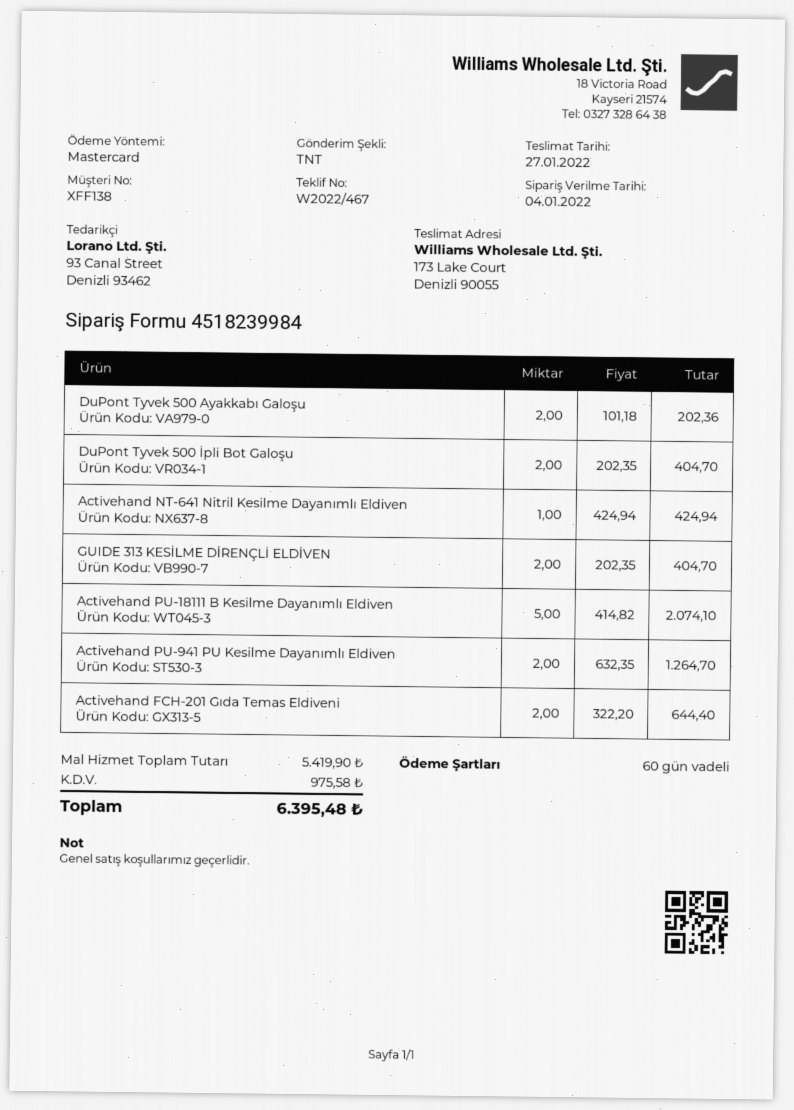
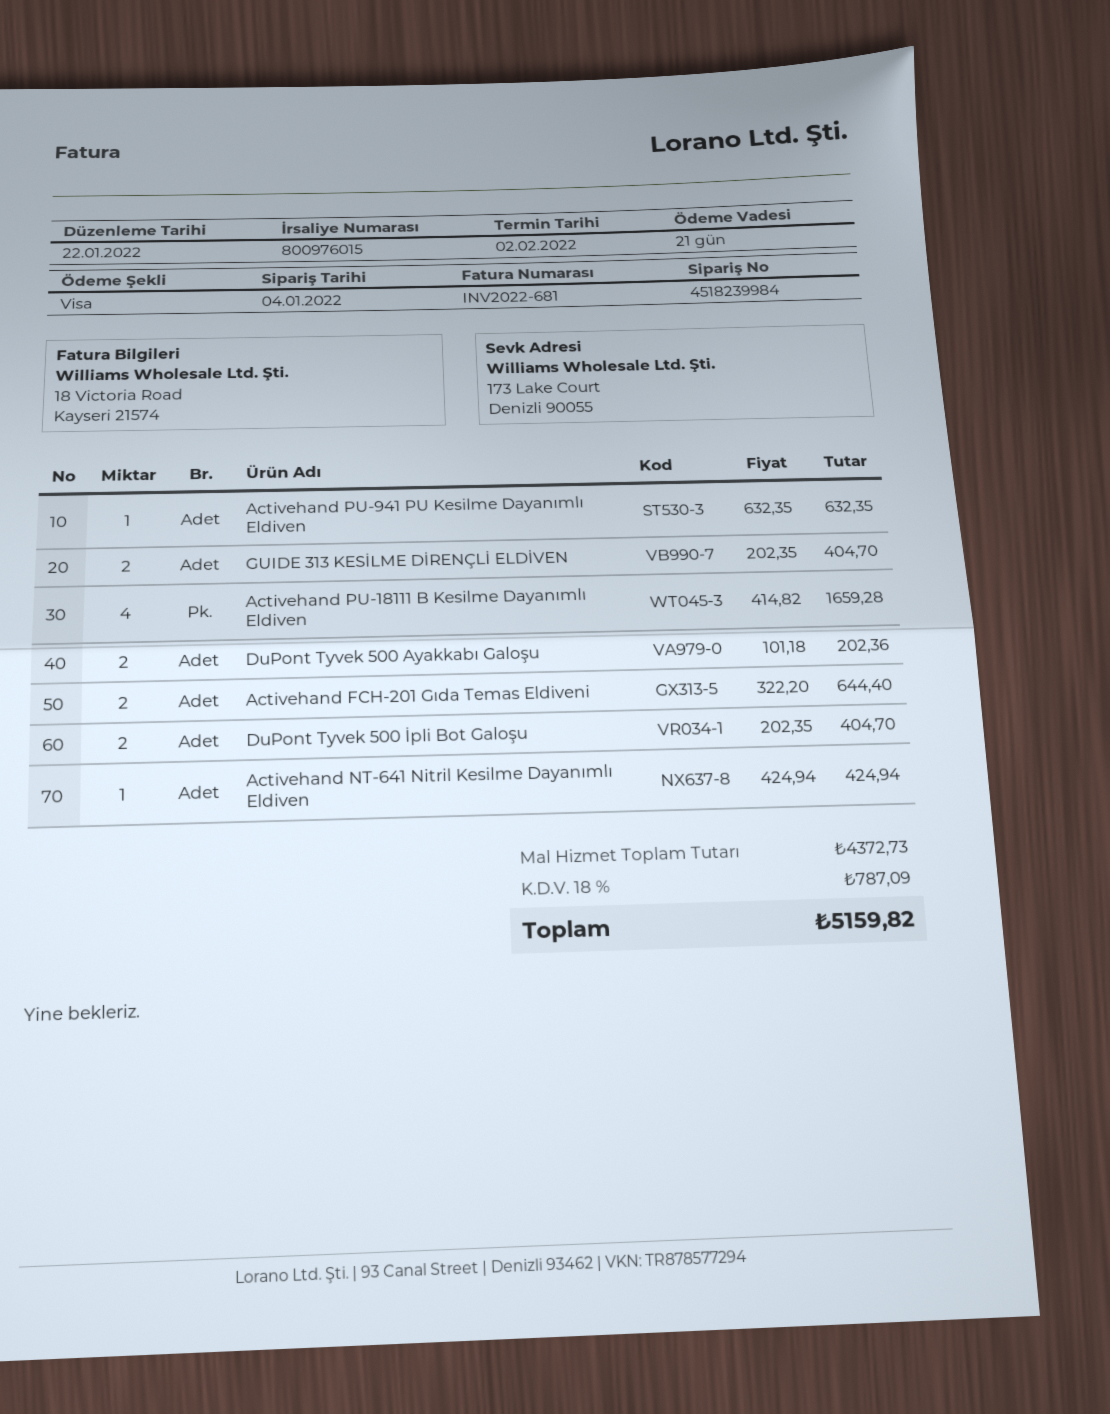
delivery date: 2022-01-27 -> 2022-02-02
payment terms: 60 days -> 21 days
payment method: Mastercard -> Visa
Activehand PU-18111 B Kesilme Dayanımlı Eldiven: 5 x 414.82 = 2074.10 -> 4 x 414.82 = 1659.28
Activehand PU-941 PU Kesilme Dayanımlı Eldiven: 2 x 632.35 = 1264.70 -> 1 x 632.35 = 632.35
subtotal: 5419.90 -> 4372.73
tax: 975.58 -> 787.09
total: 6395.48 -> 5159.82

